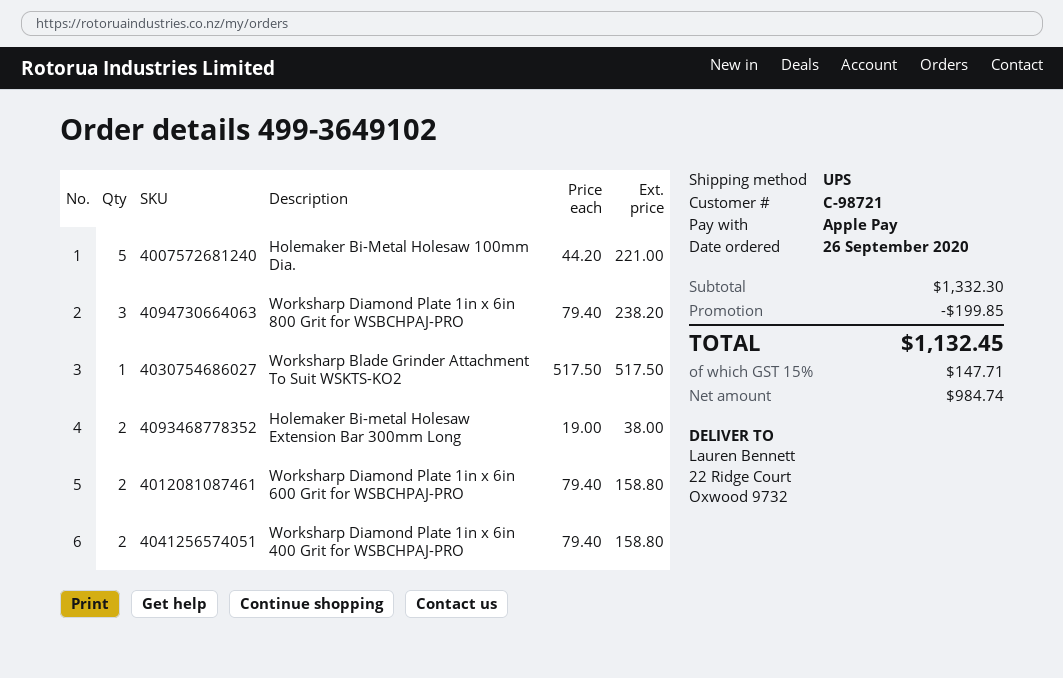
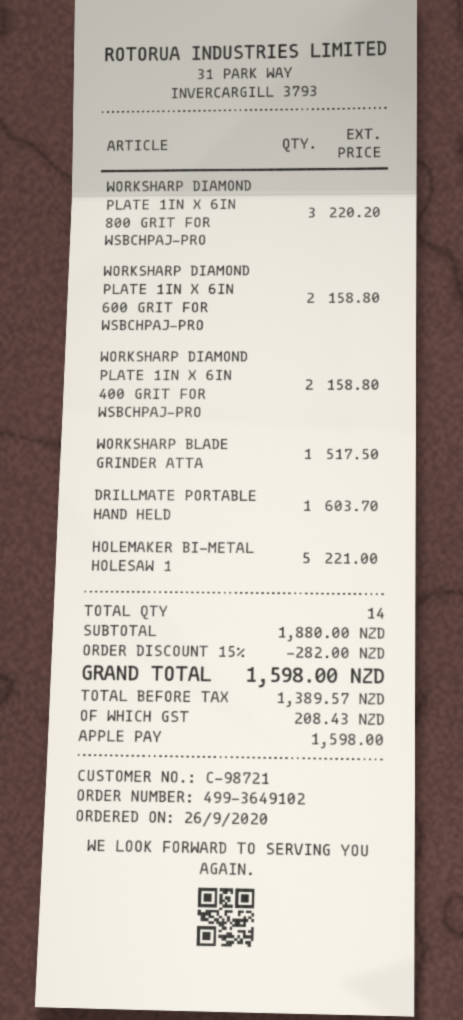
Worksharp Diamond Plate 1in x 6in 800 Grit for WSBCHPAJ-PRO: 3 for 238.20 -> 3 for 220.20
Holemaker Bi-metal Holesaw Extension Bar 300mm Long: 2 for 38.00 -> none
DRILLMATE PORTABLE HAND HELD: none -> 1 for 603.70
subtotal: 1332.30 -> 1880.00
discount: 199.85 -> 282.00
net: 984.74 -> 1389.57
tax: 147.71 -> 208.43
total: 1132.45 -> 1598.00

